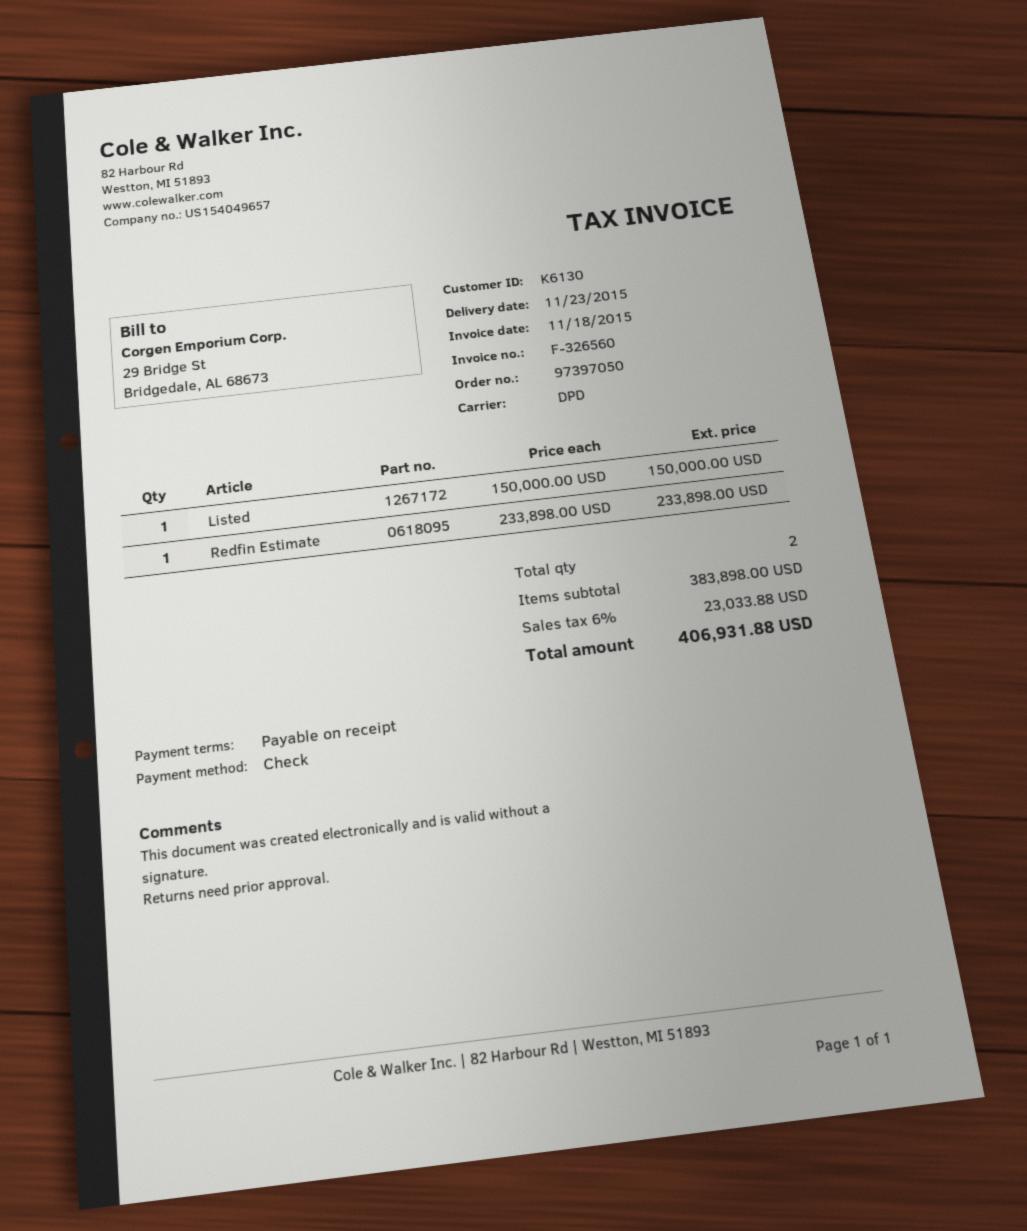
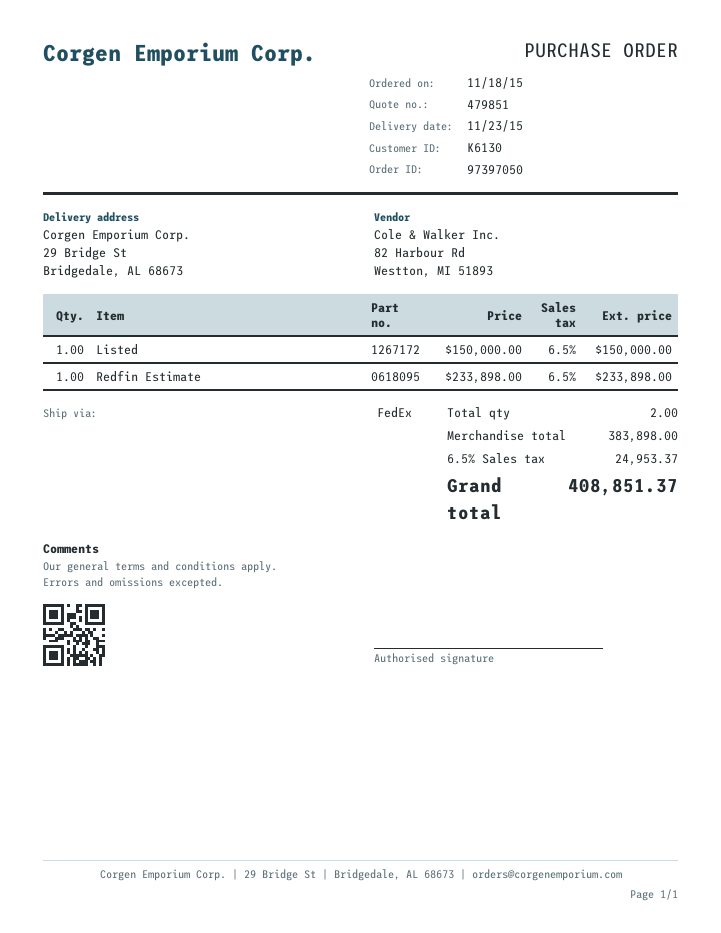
shipping method: DPD -> FedEx
tax: 6% = 23033.88 -> 6.5% = 24953.37
total: 406931.88 -> 408851.37

